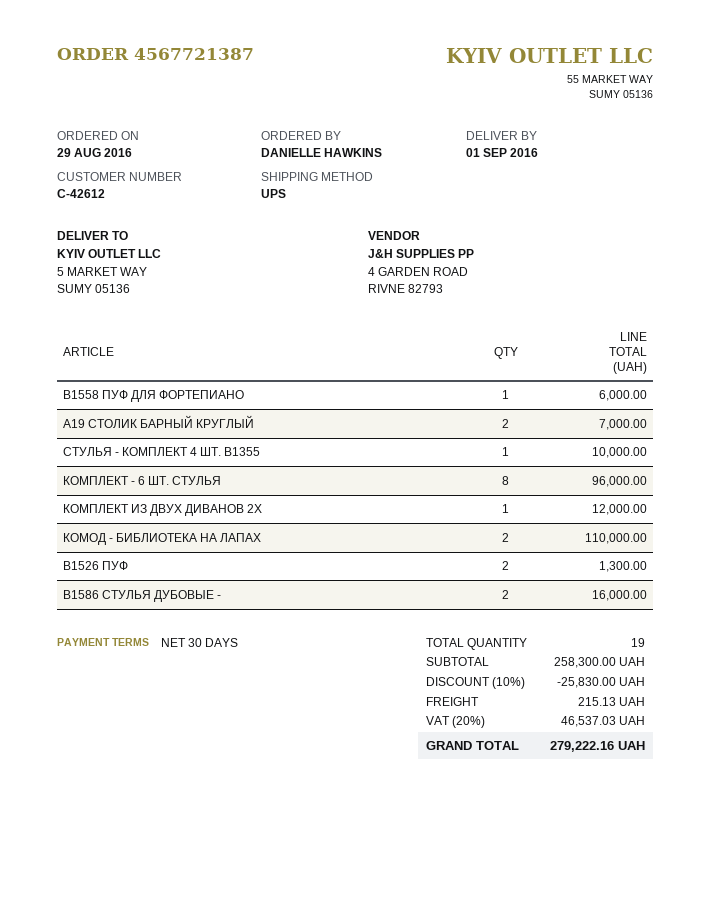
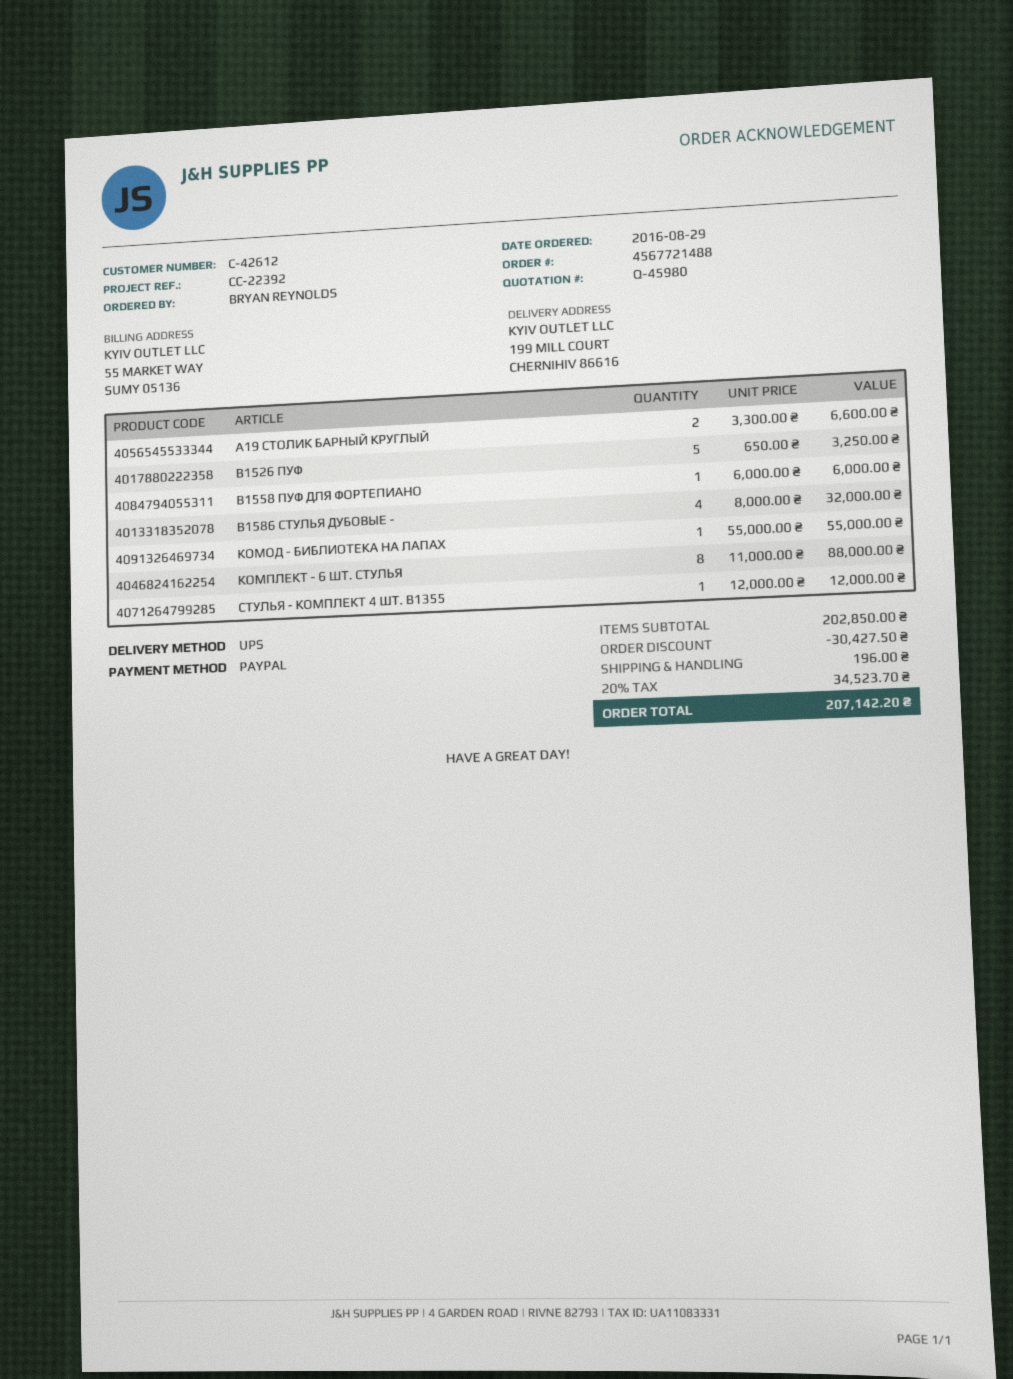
order number: 4567721387 -> 4567721488
ordered by: DANIELLE HAWKINS -> BRYAN REYNOLDS
ship to: 5 MARKET WAY, SUMY 05136 -> 199 MILL COURT, CHERNIHIV 86616
А19 СТОЛИК БАРНЫЙ КРУГЛЫЙ: 2 for 7000.00 -> 2 for 6600.00
СТУЛЬЯ - КОМПЛЕКТ 4 ШТ. В1355: 1 for 10000.00 -> 1 for 12000.00
КОМПЛЕКТ - 6 ШТ. СТУЛЬЯ: 8 for 96000.00 -> 8 for 88000.00
КОМПЛЕКТ ИЗ ДВУХ ДИВАНОВ 2Х: 1 for 12000.00 -> none
КОМОД - БИБЛИОТЕКА НА ЛАПАХ: 2 for 110000.00 -> 1 for 55000.00
В1526 ПУФ: 2 for 1300.00 -> 5 for 3250.00
В1586 СТУЛЬЯ ДУБОВЫЕ -: 2 for 16000.00 -> 4 for 32000.00
subtotal: 258300.00 -> 202850.00
discount: 25830.00 -> 30427.50
shipping: 215.13 -> 196.00
tax: 20% = 46537.03 -> 20% = 34523.70
total: 279222.16 -> 207142.20

